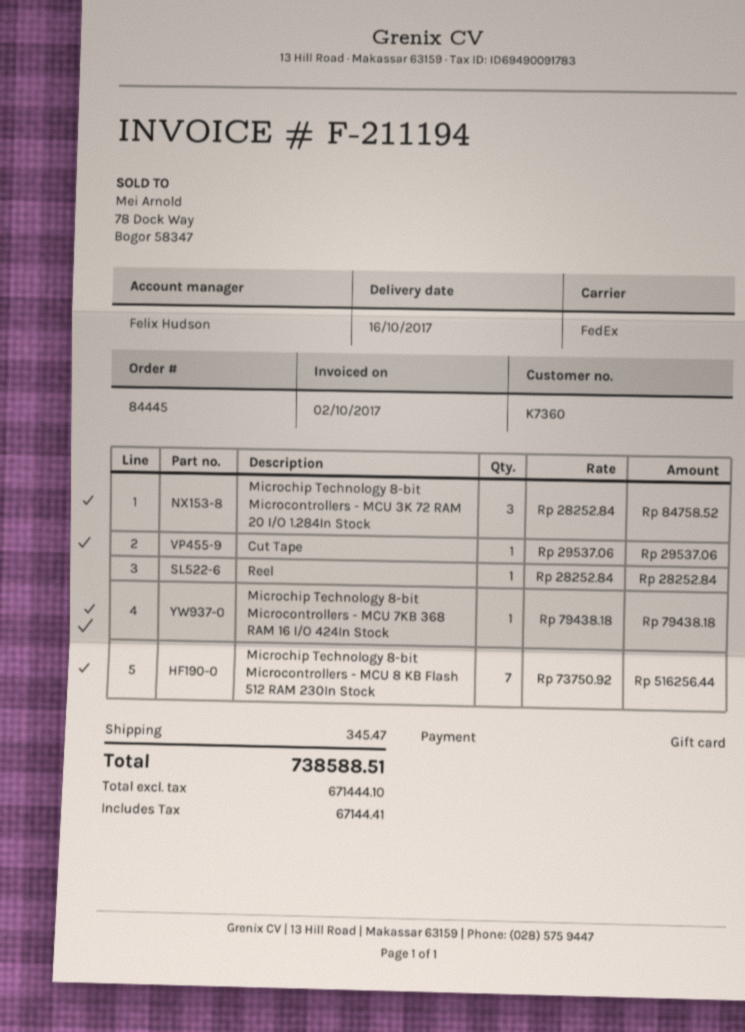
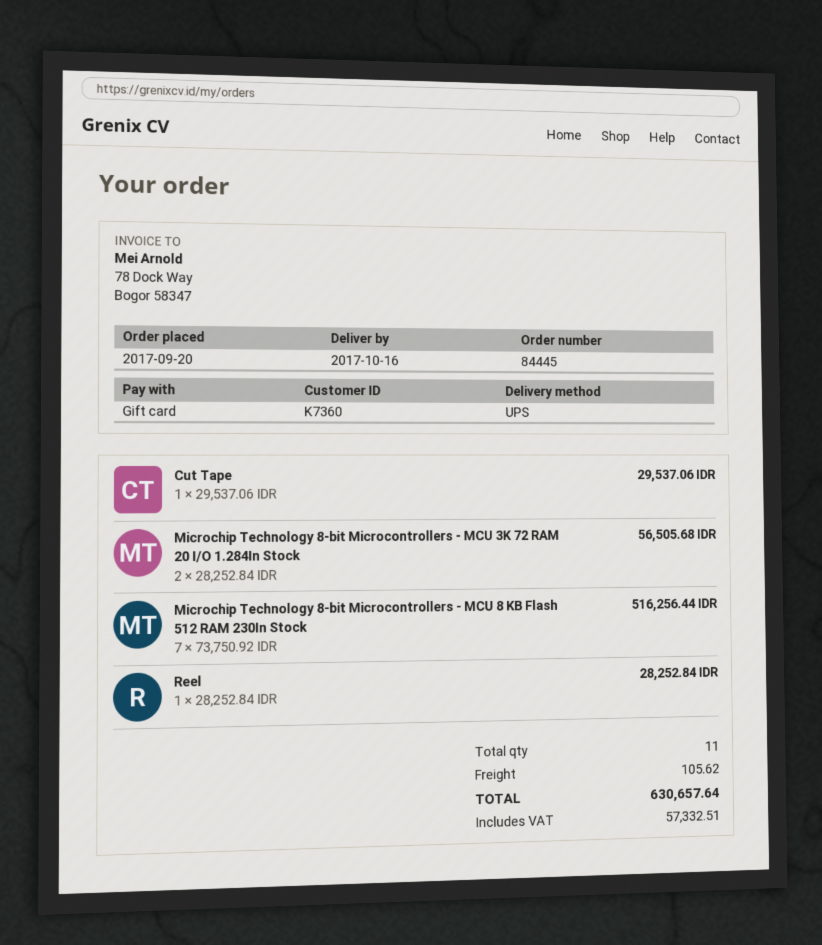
shipping method: FedEx -> UPS
Microchip Technology 8-bit Microcontrollers - MCU 3K 72 RAM 20 I/O 1.284In Stock: 3 x 28252.84 = 84758.52 -> 2 x 28252.84 = 56505.68
Microchip Technology 8-bit Microcontrollers - MCU 7KB 368 RAM 16 I/O 424In Stock: 1 x 79438.18 = 79438.18 -> none
shipping: 345.47 -> 105.62
tax: 67144.41 -> 57332.51
total: 738588.51 -> 630657.64

